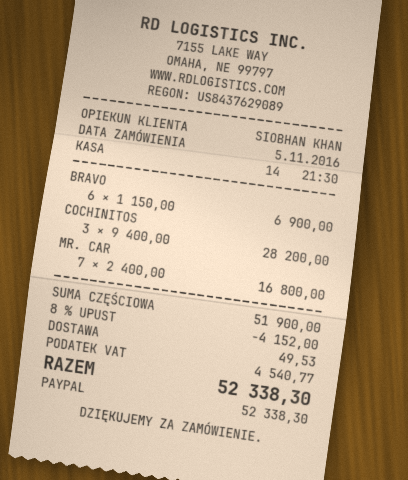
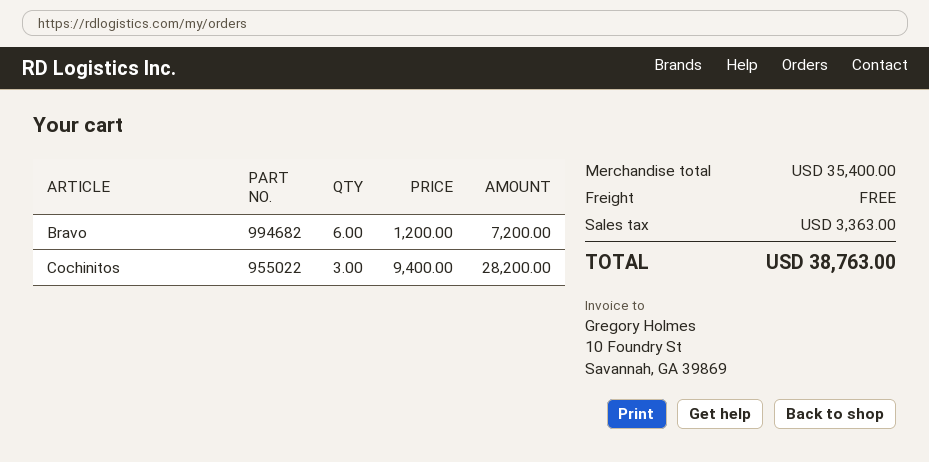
BRAVO: 6 x 1150.00 = 6900.00 -> 6 x 1200.00 = 7200.00
MR. CAR: 7 x 2400.00 = 16800.00 -> none
subtotal: 51900.00 -> 35400.00
discount: 8% = 4152.00 -> none
shipping: 49.53 -> 0.00
tax: 4540.77 -> 3363.00
total: 52338.30 -> 38763.00

